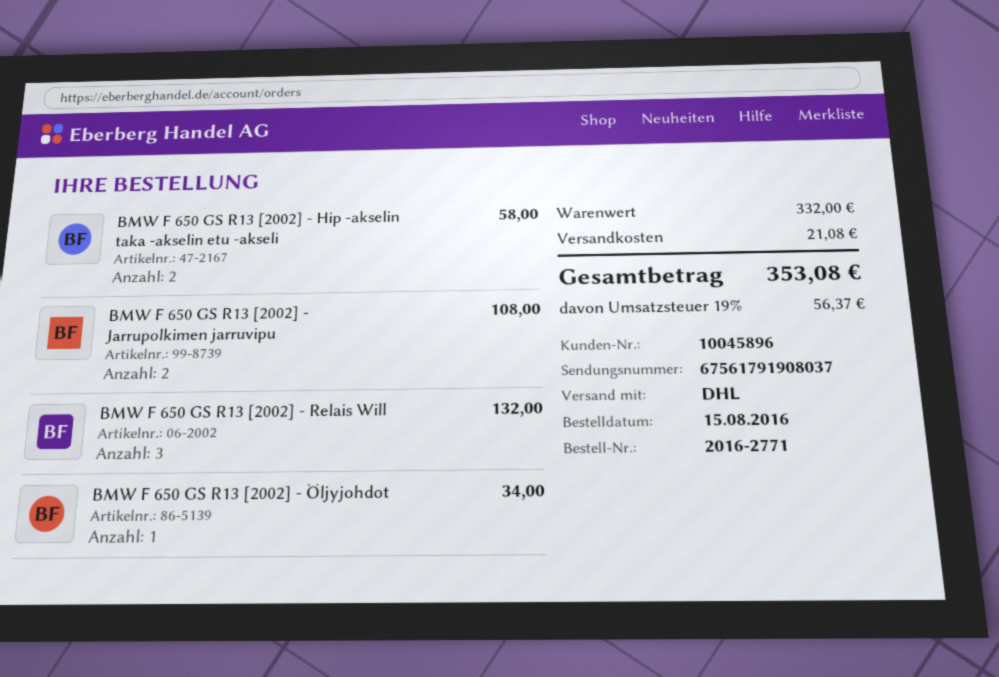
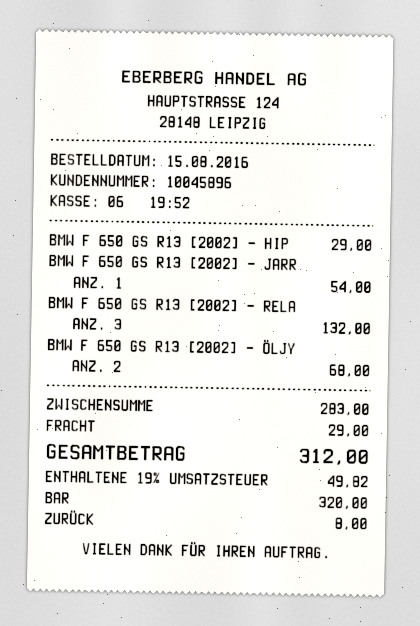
BMW F 650 GS R13 [2002] - Hip -akselin taka -akselin etu -akseli: 2 for 58.00 -> 1 for 29.00
BMW F 650 GS R13 [2002] - Jarrupolkimen jarruvipu: 2 for 108.00 -> 1 for 54.00
BMW F 650 GS R13 [2002] - Öljyjohdot: 1 for 34.00 -> 2 for 68.00
subtotal: 332.00 -> 283.00
shipping: 21.08 -> 29.00
tax: 19% = 56.37 -> 19% = 49.82
total: 353.08 -> 312.00

